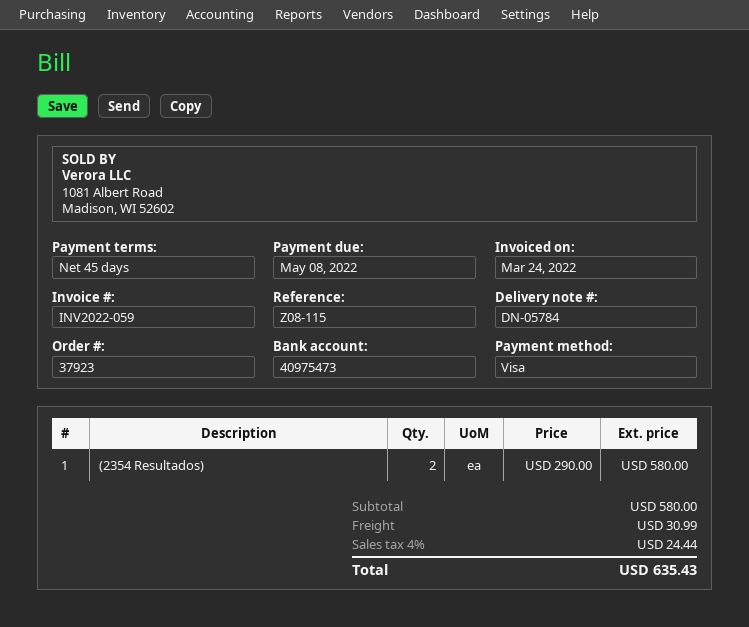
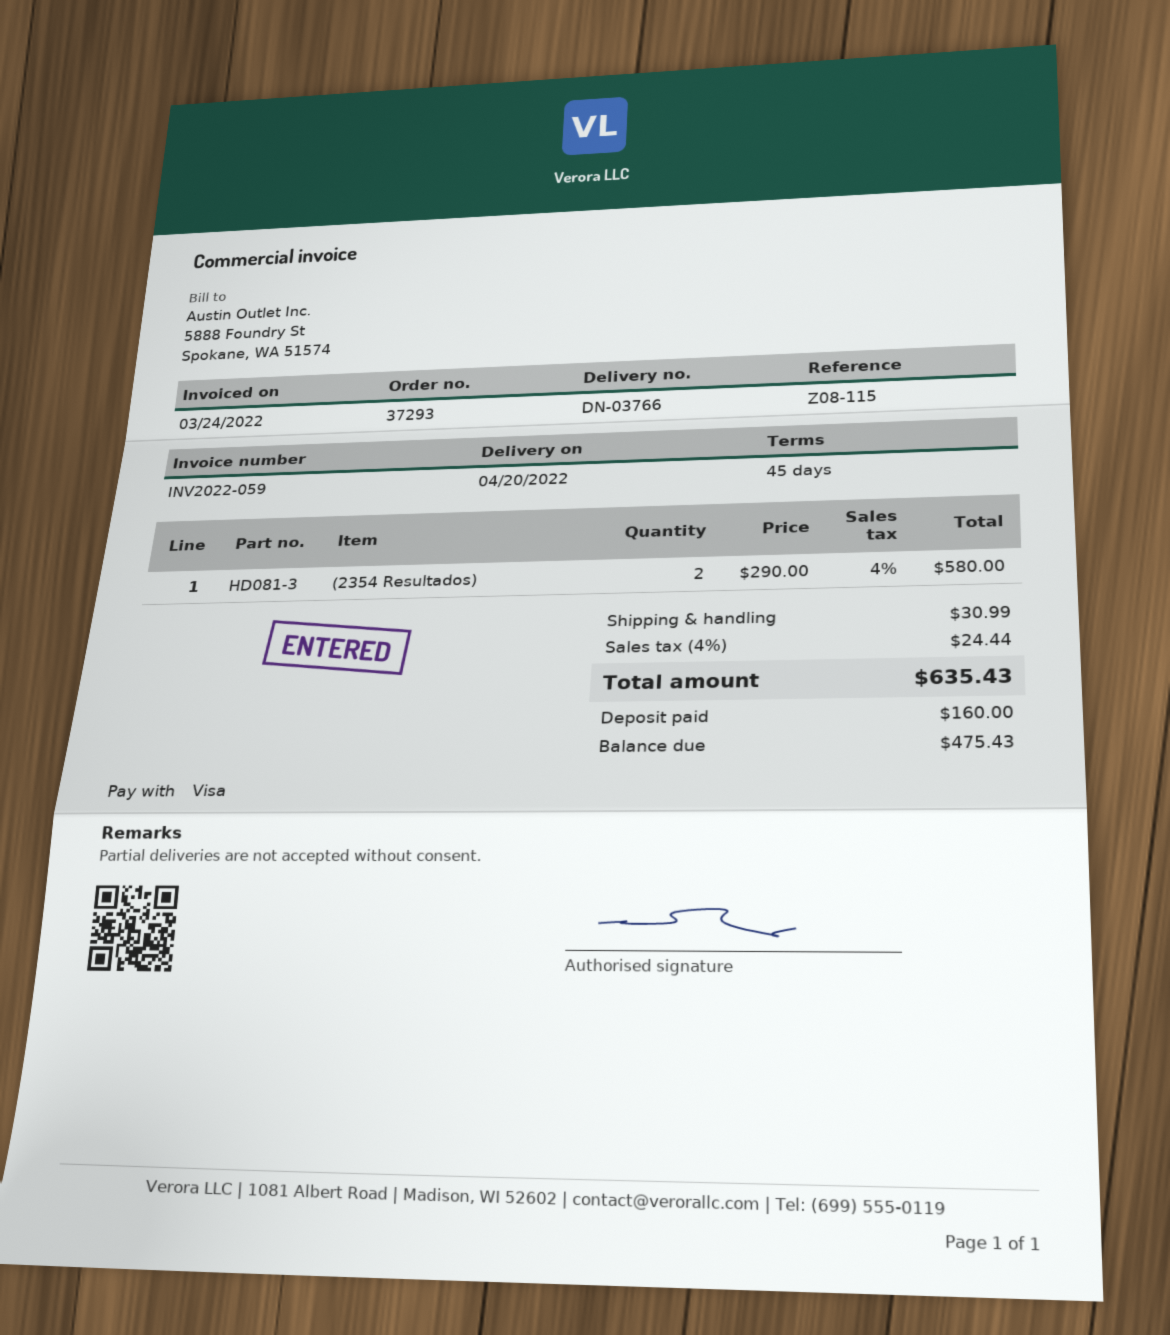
order number: 37923 -> 37293
delivery note number: DN-05784 -> DN-03766

